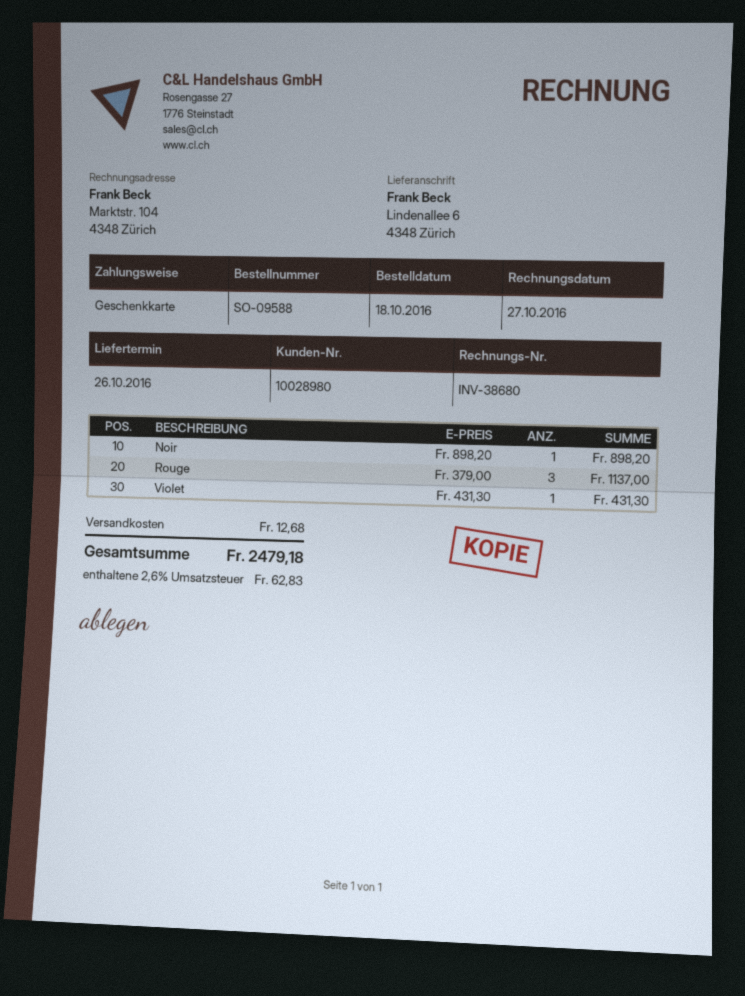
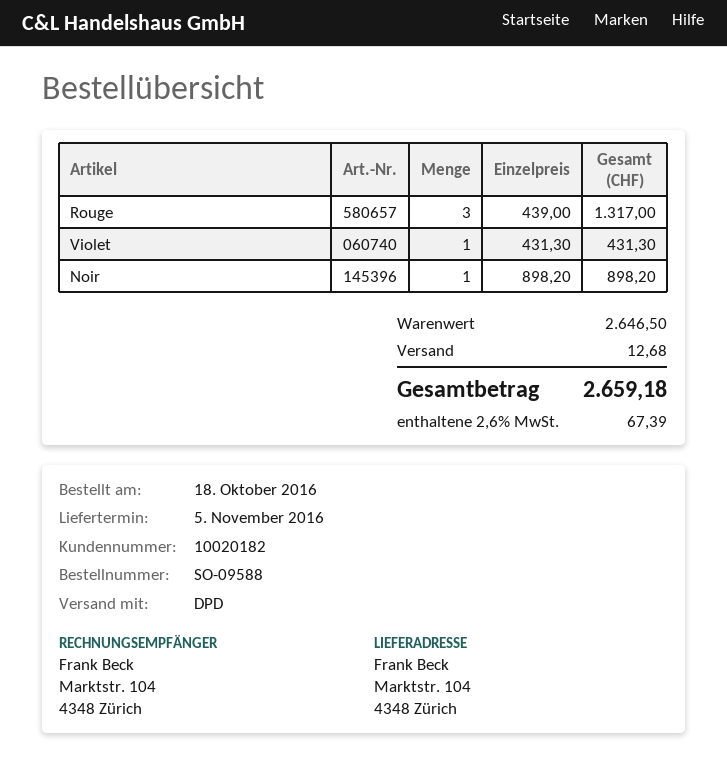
delivery date: 2016-10-26 -> 2016-11-05
customer number: 10028980 -> 10020182
ship to: Lindenallee 6, 4348 Zürich -> Marktstr. 104, 4348 Zürich
Rouge: 3 x 379.00 = 1137.00 -> 3 x 439.00 = 1317.00
tax: 2.6% = 62.83 -> 2.6% = 67.39
total: 2479.18 -> 2659.18

